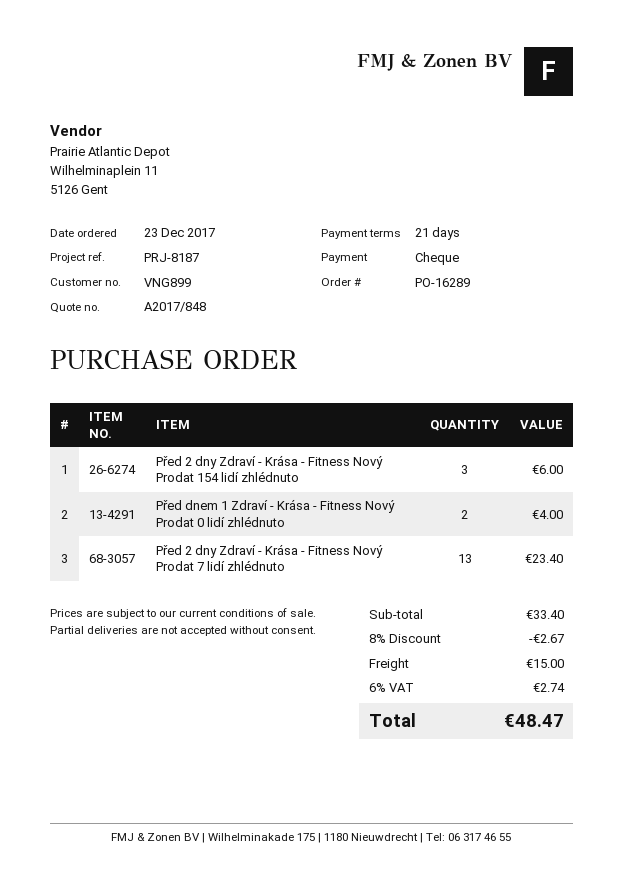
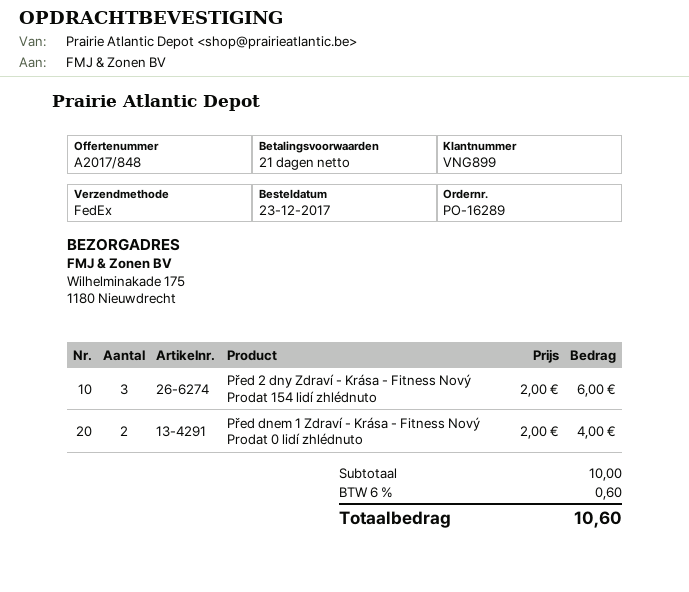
Před 2 dny Zdraví - Krása - Fitness Nový Prodat 7 lidí zhlédnuto: 13 for 23.40 -> none
subtotal: 33.40 -> 10.00
discount: 8% = 2.67 -> none
shipping: 15.00 -> none
tax: 6% = 2.74 -> 6% = 0.60
total: 48.47 -> 10.60

